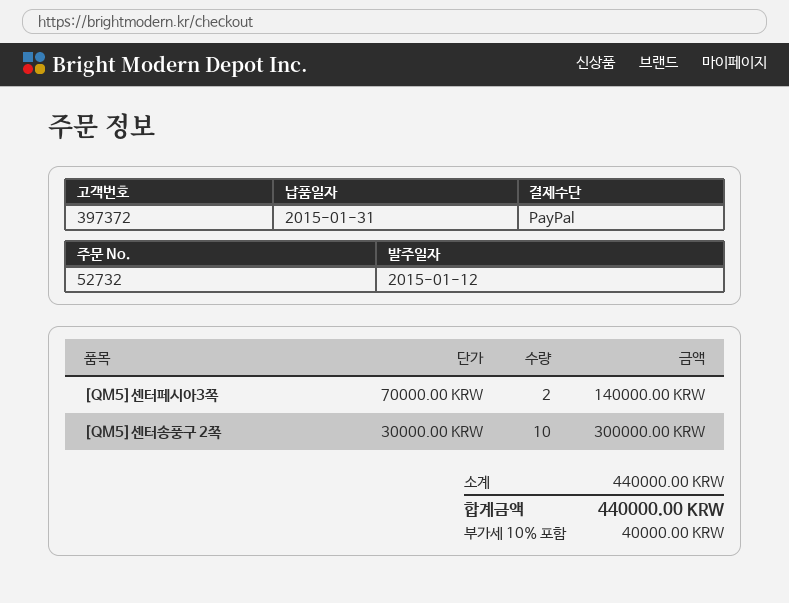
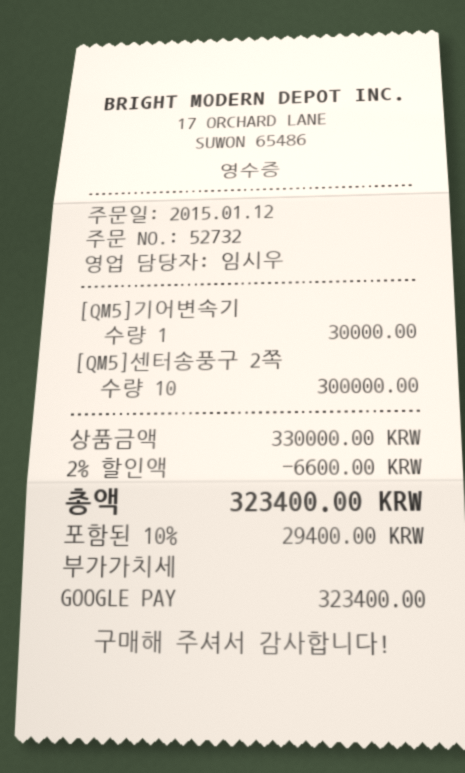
payment method: PayPal -> Google Pay
[QM5]센터페시아3쪽: 2 for 140000.00 -> none
[QM5]기어변속기: none -> 1 for 30000.00
subtotal: 440000.00 -> 330000.00
discount: none -> 2% = 6600.00
tax: 10% = 40000.00 -> 10% = 29400.00
total: 440000.00 -> 323400.00

